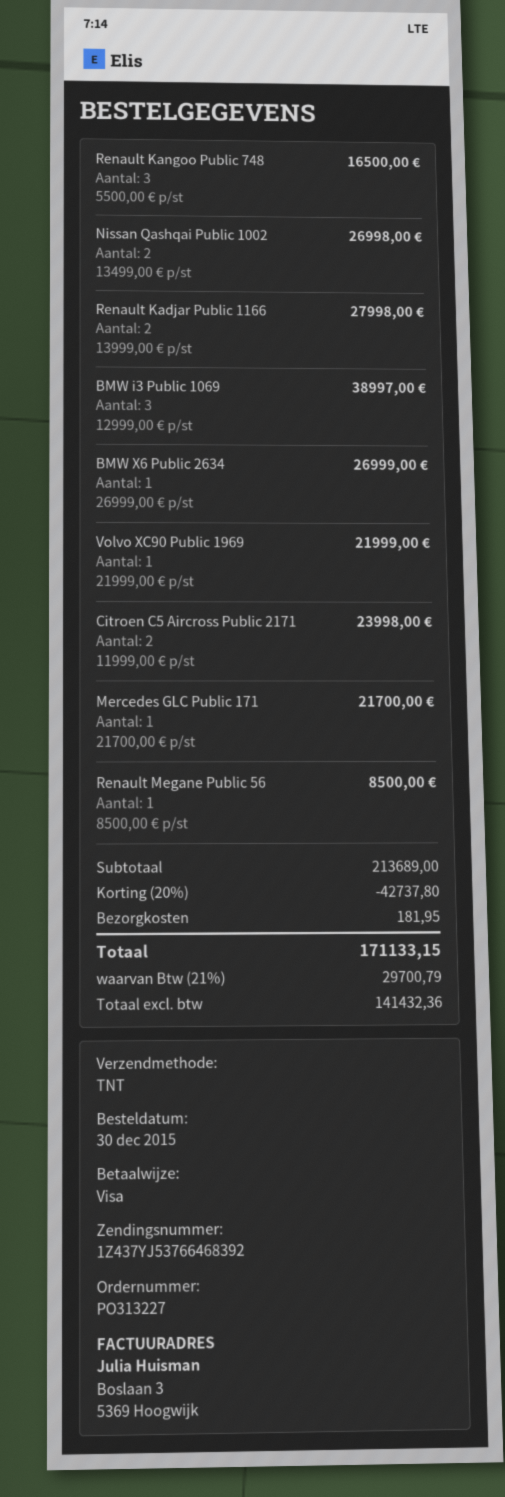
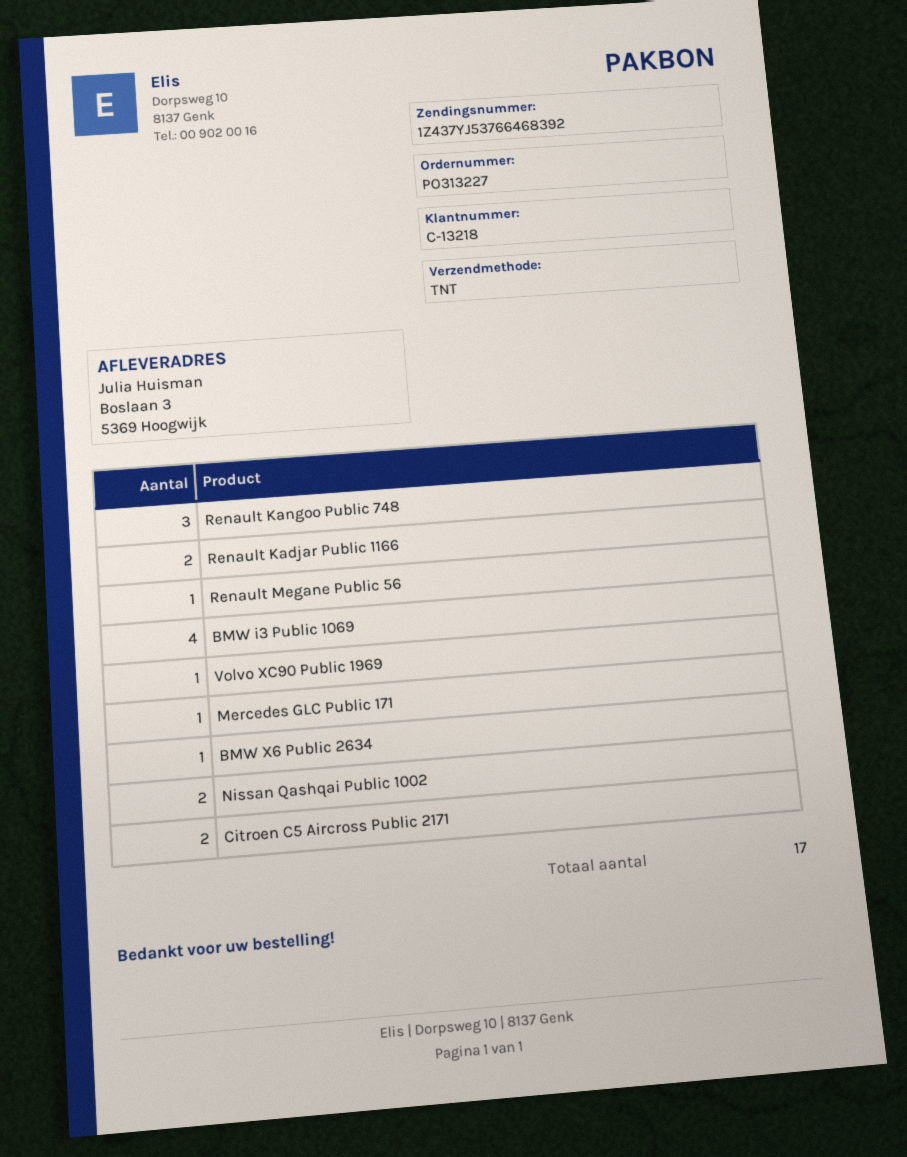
BMW i3 Public 1069: 3 -> 4

